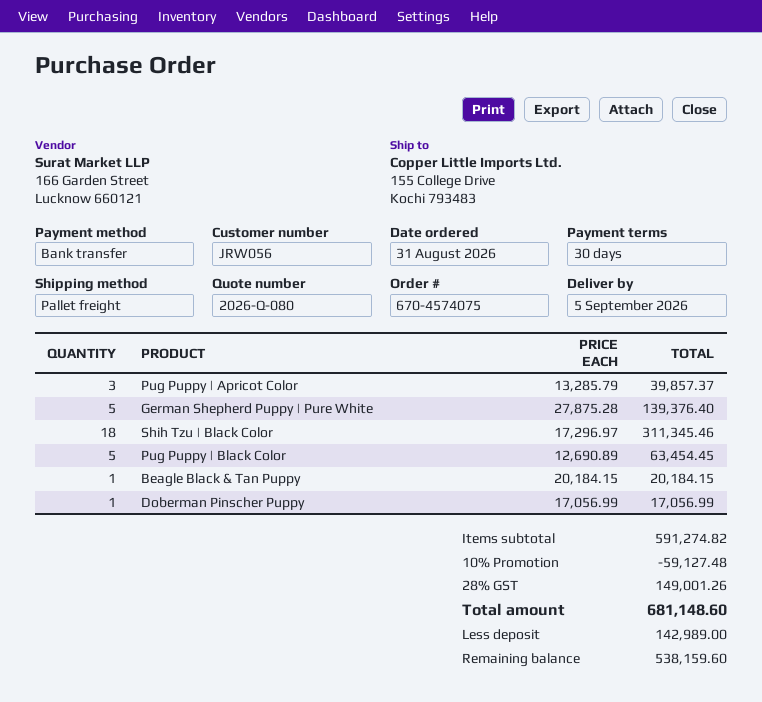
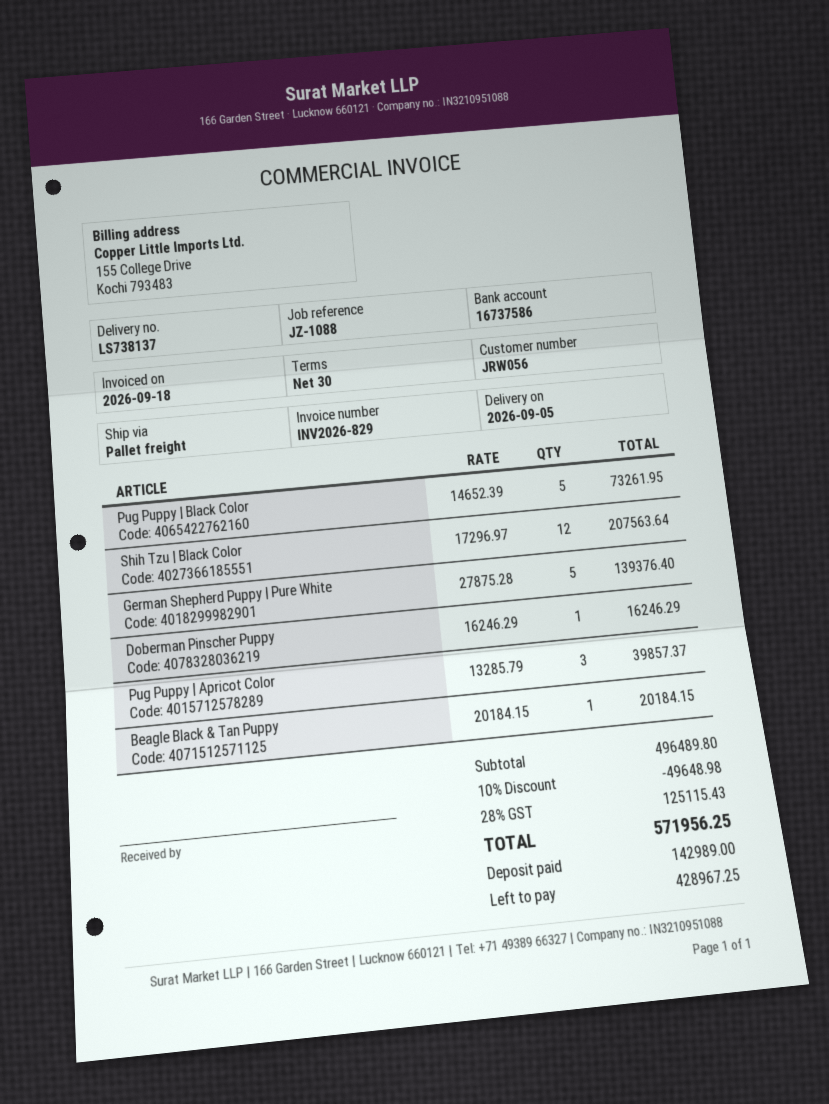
Shih Tzu | Black Color: 18 x 17296.97 = 311345.46 -> 12 x 17296.97 = 207563.64
Pug Puppy | Black Color: 5 x 12690.89 = 63454.45 -> 5 x 14652.39 = 73261.95
Doberman Pinscher Puppy: 1 x 17056.99 = 17056.99 -> 1 x 16246.29 = 16246.29
subtotal: 591274.82 -> 496489.80
discount: 10% = 59127.48 -> 10% = 49648.98
tax: 28% = 149001.26 -> 28% = 125115.43
total: 681148.60 -> 571956.25
balance: 538159.60 -> 428967.25

